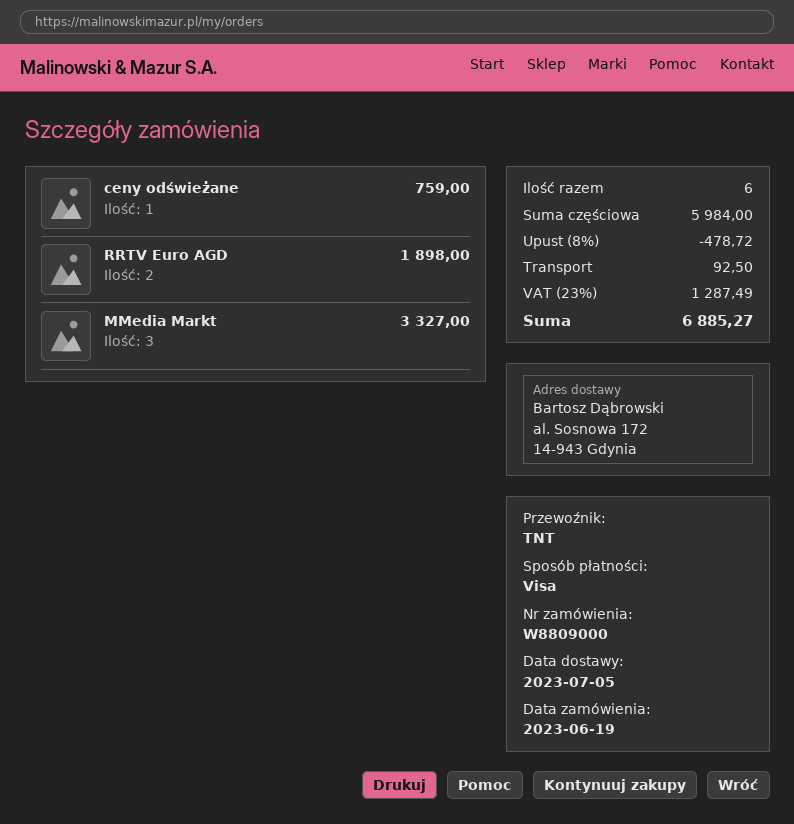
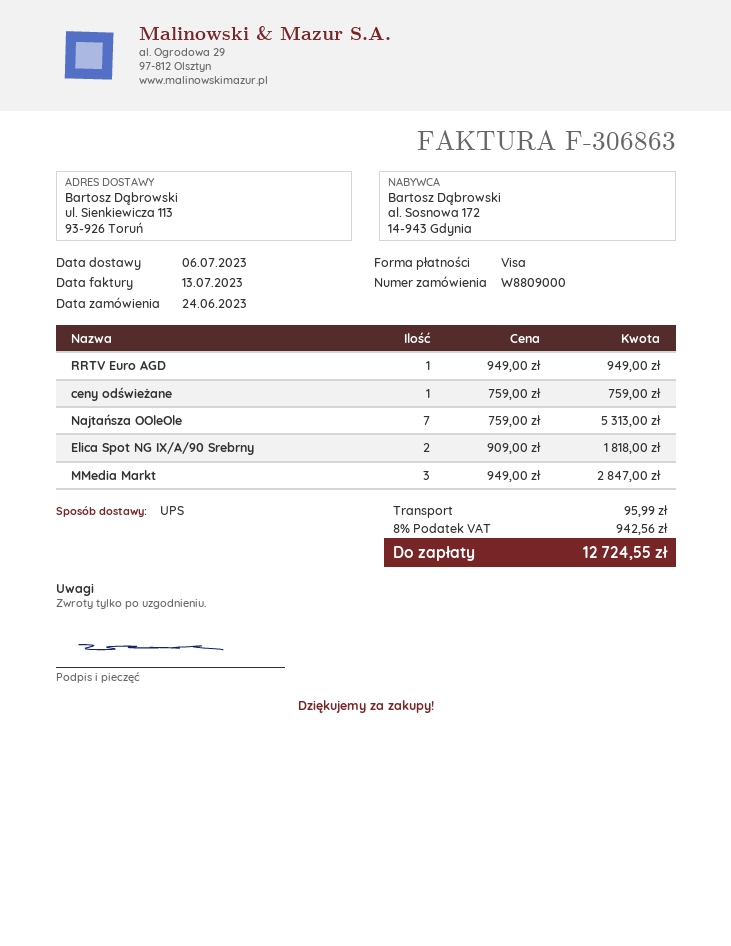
order date: 2023-06-19 -> 2023-06-24
delivery date: 2023-07-05 -> 2023-07-06
shipping method: TNT -> UPS
ship to: al. Sosnowa 172, 14-943 Gdynia -> ul. Sienkiewicza 113, 93-926 Toruń
RRTV Euro AGD: 2 for 1898.00 -> 1 for 949.00
MMedia Markt: 3 for 3327.00 -> 3 for 2847.00
Najtańsza OOleOle: none -> 7 for 5313.00
Elica Spot NG IX/A/90 Srebrny: none -> 2 for 1818.00
discount: 8% = 478.72 -> none
shipping: 92.50 -> 95.99
tax: 23% = 1287.49 -> 8% = 942.56
total: 6885.27 -> 12724.55

